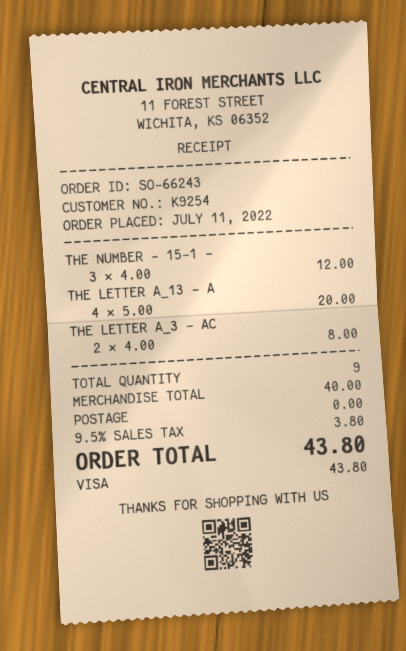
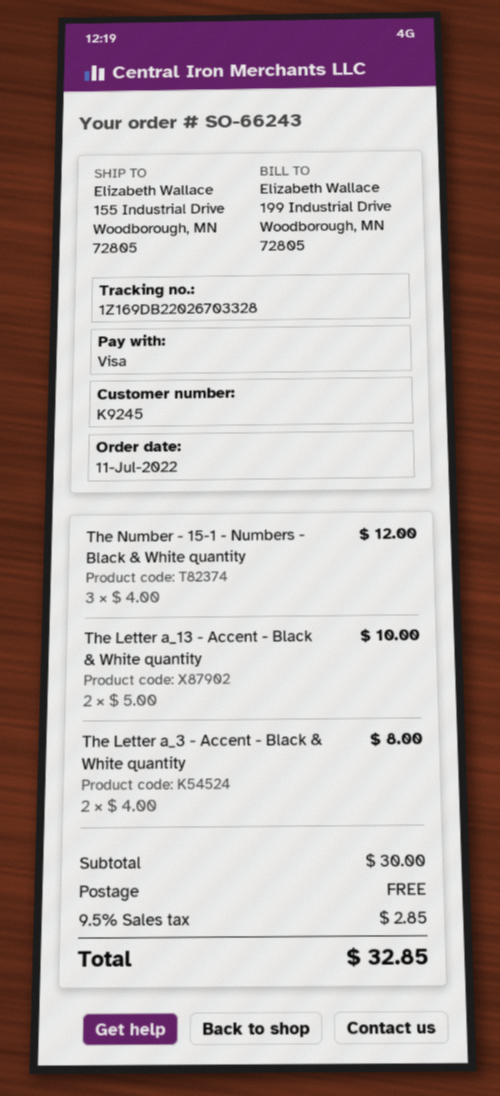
customer number: K9254 -> K9245
THE LETTER A_13 - A: 4 x 5.00 = 20.00 -> 2 x 5.00 = 10.00
subtotal: 40.00 -> 30.00
tax: 9.5% = 3.80 -> 9.5% = 2.85
total: 43.80 -> 32.85

